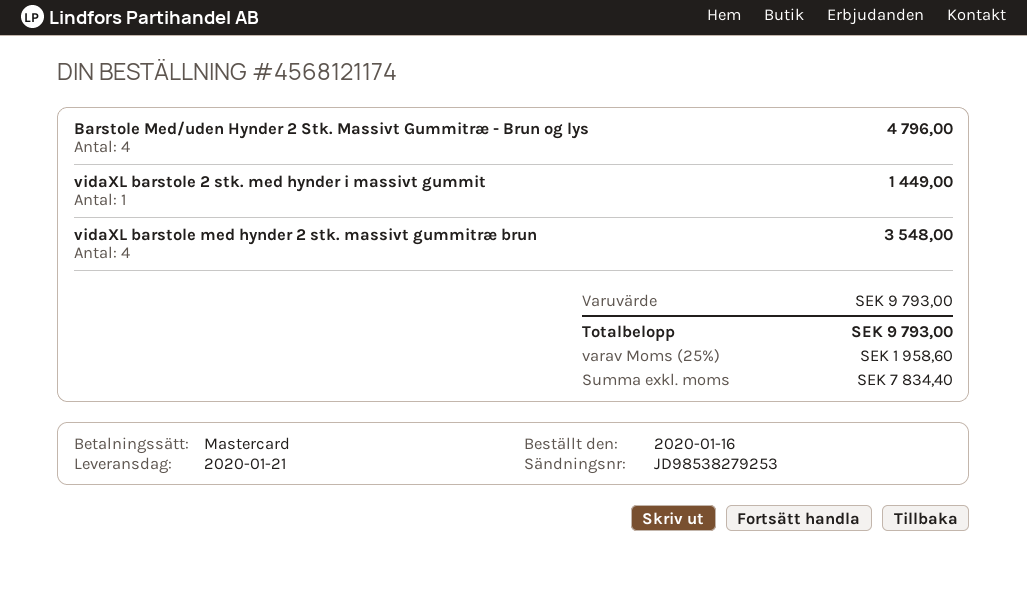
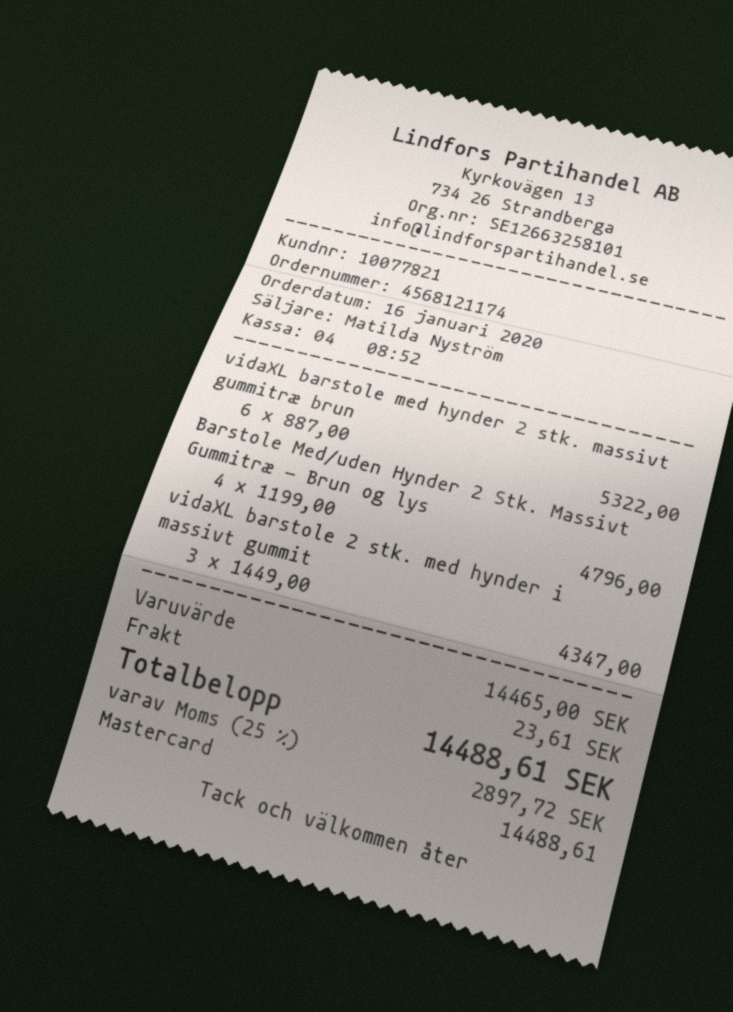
vidaXL barstole 2 stk. med hynder i massivt gummit: 1 for 1449.00 -> 3 for 4347.00
vidaXL barstole med hynder 2 stk. massivt gummitræ brun: 4 for 3548.00 -> 6 for 5322.00
subtotal: 9793.00 -> 14465.00
shipping: none -> 23.61
tax: 25% = 1958.60 -> 25% = 2897.72
total: 9793.00 -> 14488.61

